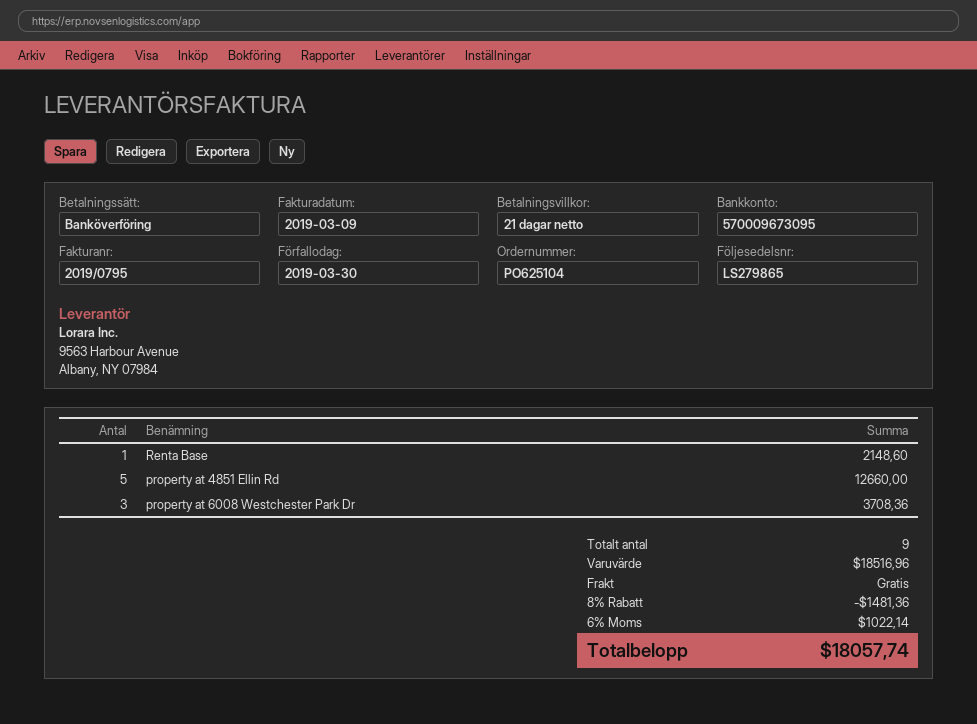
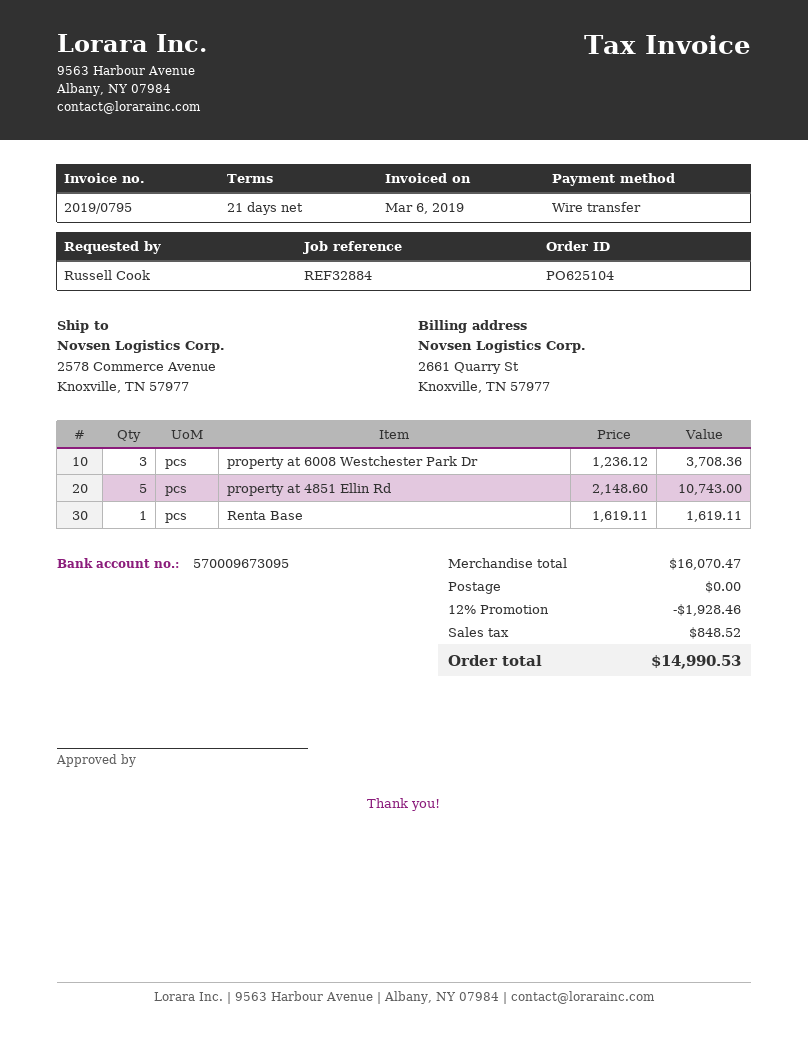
invoice date: 2019-03-09 -> 2019-03-06
Renta Base: 1 for 2148.60 -> 1 for 1619.11
property at 4851 Ellin Rd: 5 for 12660.00 -> 5 for 10743.00
subtotal: 18516.96 -> 16070.47
discount: 8% = 1481.36 -> 12% = 1928.46
tax: 1022.14 -> 848.52
total: 18057.74 -> 14990.53

